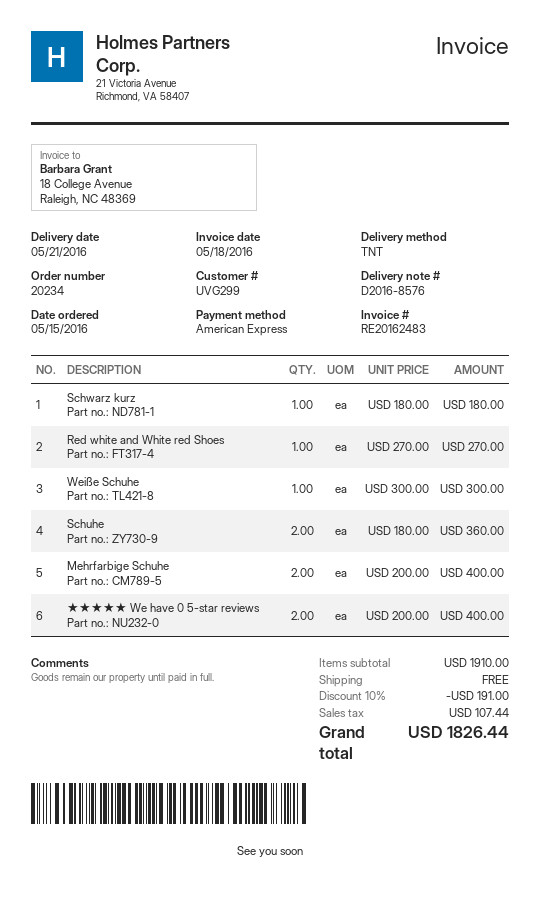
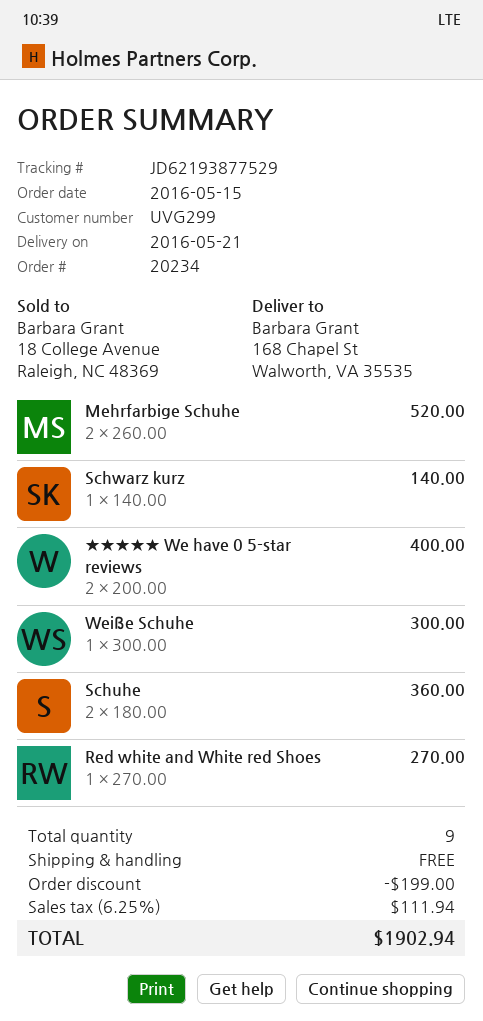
Schwarz kurz: 1 x 180.00 = 180.00 -> 1 x 140.00 = 140.00
Mehrfarbige Schuhe: 2 x 200.00 = 400.00 -> 2 x 260.00 = 520.00
discount: 191.00 -> 199.00
tax: 107.44 -> 111.94
total: 1826.44 -> 1902.94

